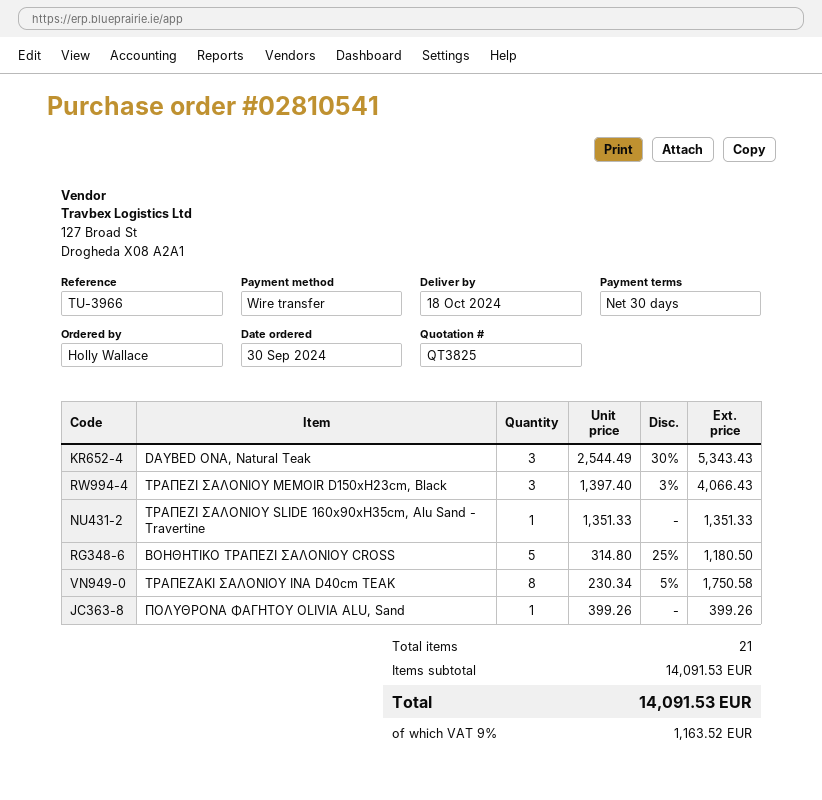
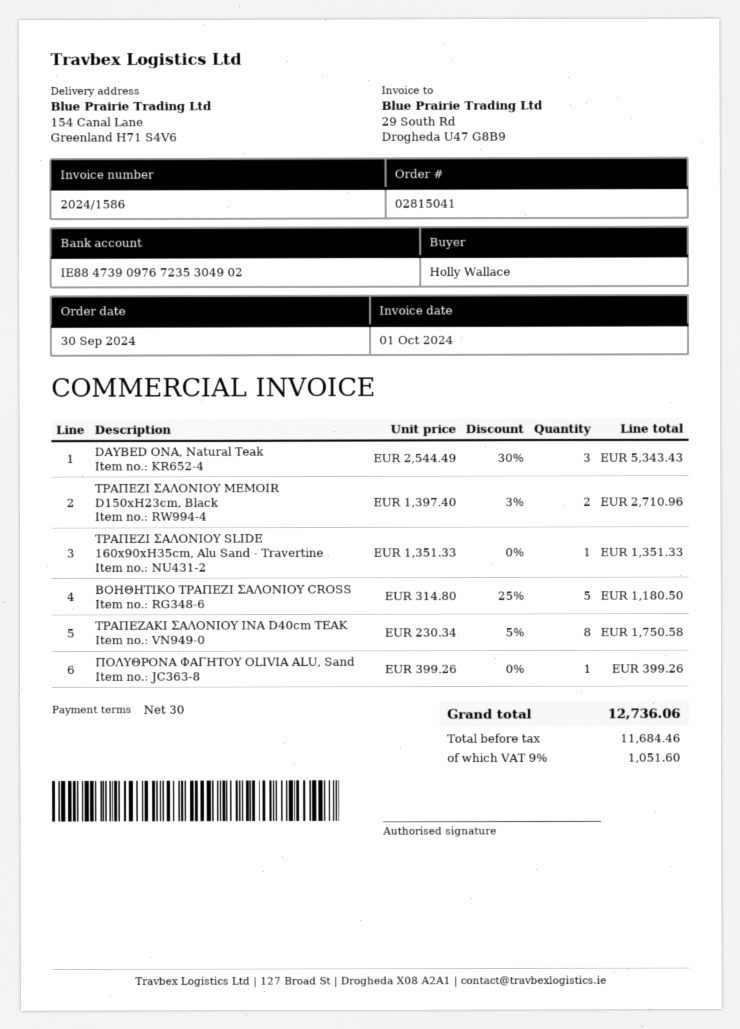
order number: 02810541 -> 02815041
ΤΡΑΠΕΖΙ ΣΑΛΟΝΙΟΥ MEMOIR D150xH23cm, Black: 3 x 1397.40 - 3% = 4066.43 -> 2 x 1397.40 - 3% = 2710.96
tax: 9% = 1163.52 -> 9% = 1051.60
total: 14091.53 -> 12736.06

